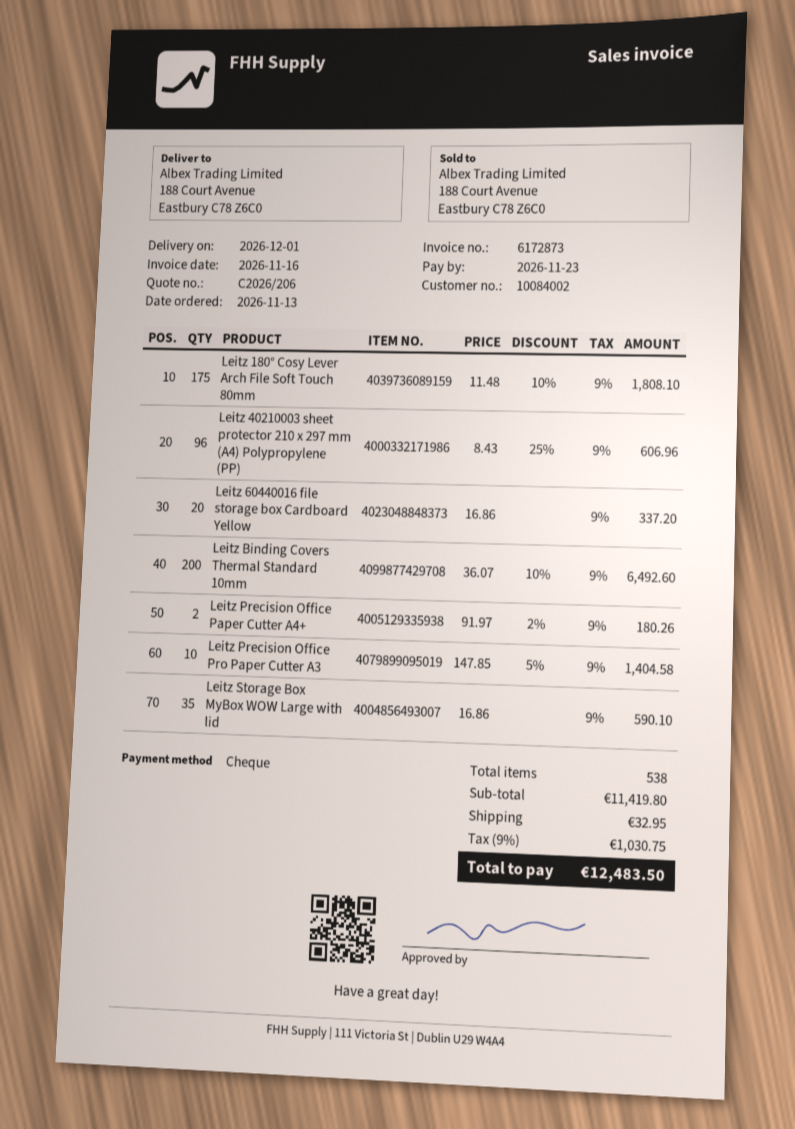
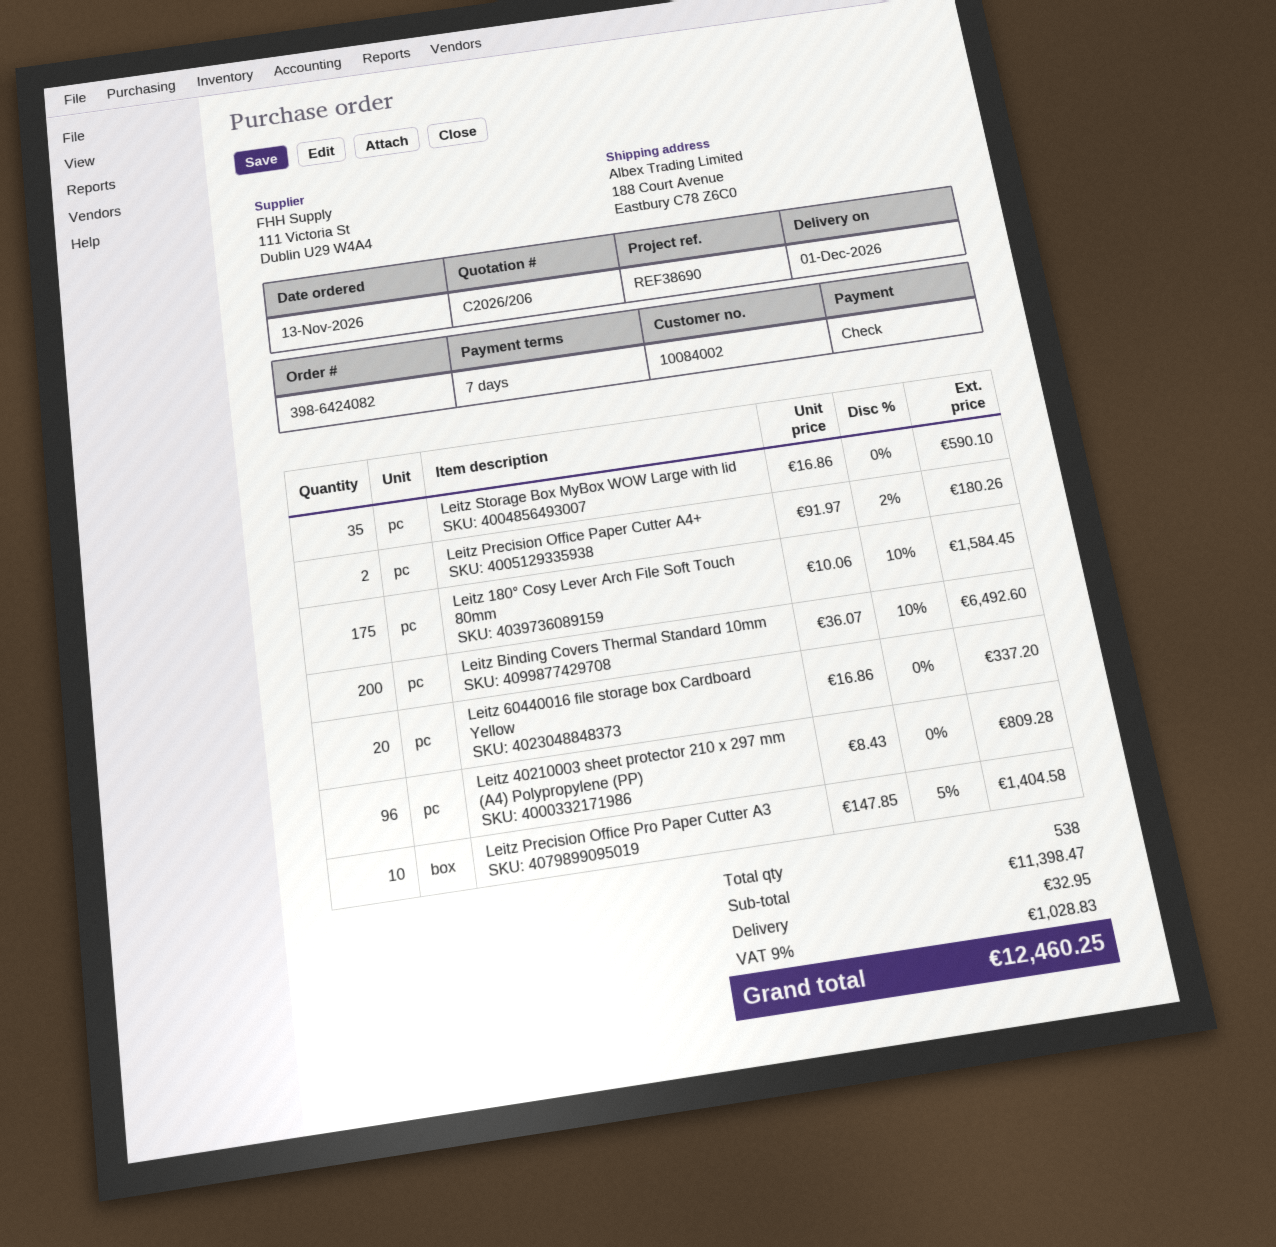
Leitz 180° Cosy Lever Arch File Soft Touch 80mm: 175 x 11.48 - 10% = 1808.10 -> 175 x 10.06 - 10% = 1584.45
Leitz 40210003 sheet protector 210 x 297 mm (A4) Polypropylene (PP): 96 x 8.43 - 25% = 606.96 -> 96 x 8.43 = 809.28
subtotal: 11419.80 -> 11398.47
tax: 9% = 1030.75 -> 9% = 1028.83
total: 12483.50 -> 12460.25

